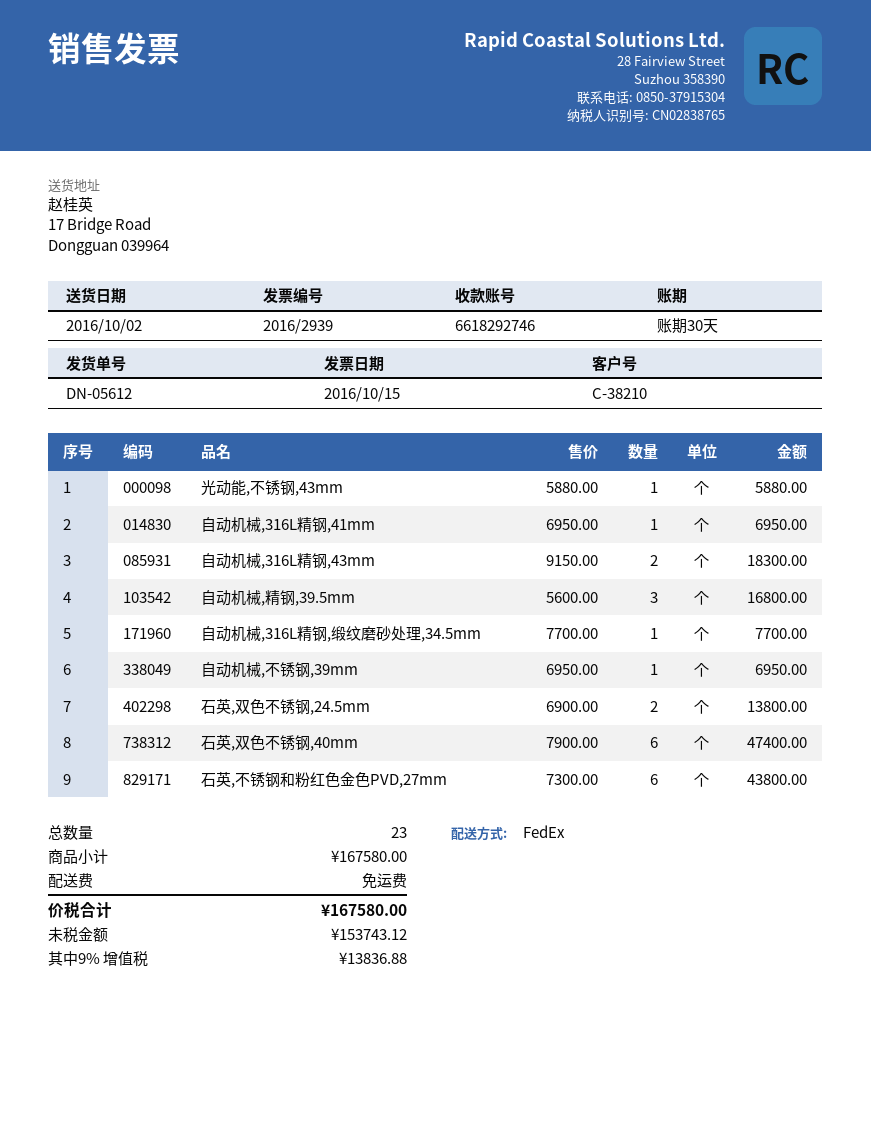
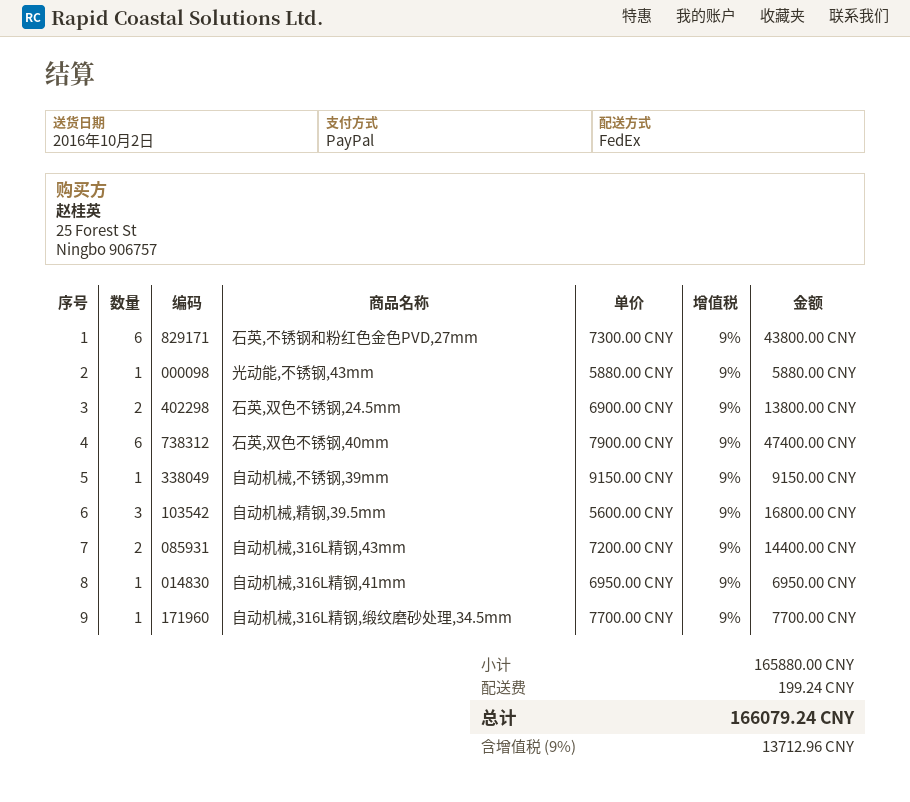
自动机械,316L精钢,43mm: 2 x 9150.00 = 18300.00 -> 2 x 7200.00 = 14400.00
自动机械,不锈钢,39mm: 1 x 6950.00 = 6950.00 -> 1 x 9150.00 = 9150.00
subtotal: 167580.00 -> 165880.00
shipping: 0.00 -> 199.24
tax: 9% = 13836.88 -> 9% = 13712.96
total: 167580.00 -> 166079.24

